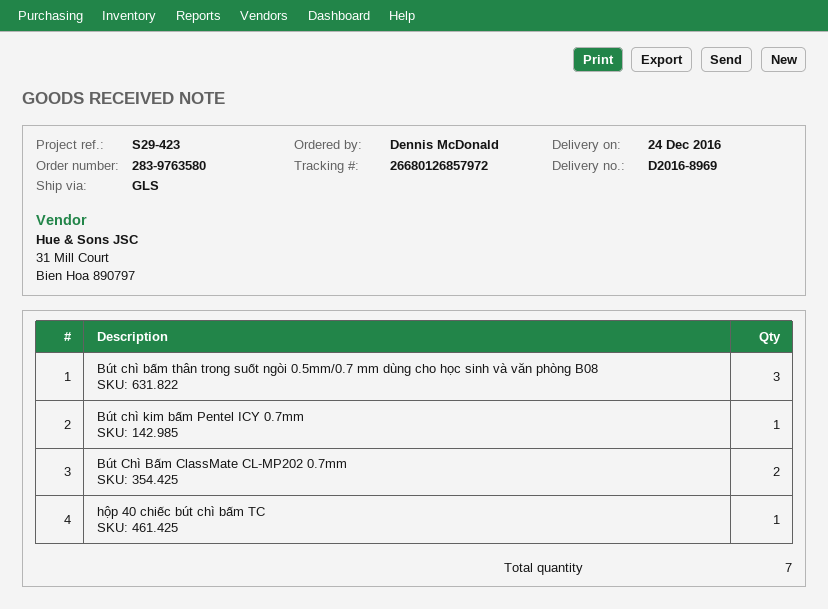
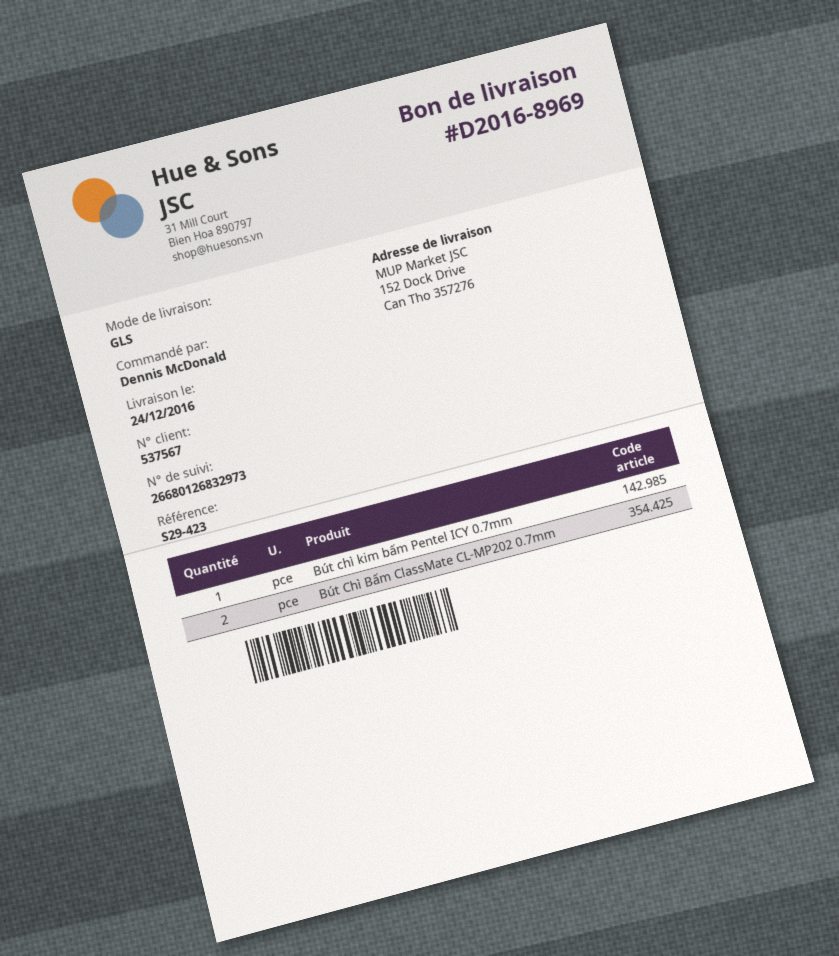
tracking number: 26680126857972 -> 26680126832973
Bút chì bấm thân trong suốt ngòi 0.5mm/0.7 mm dùng cho học sinh và văn phòng B08: 3 -> none
hộp 40 chiếc bút chì bấm TC: 1 -> none

